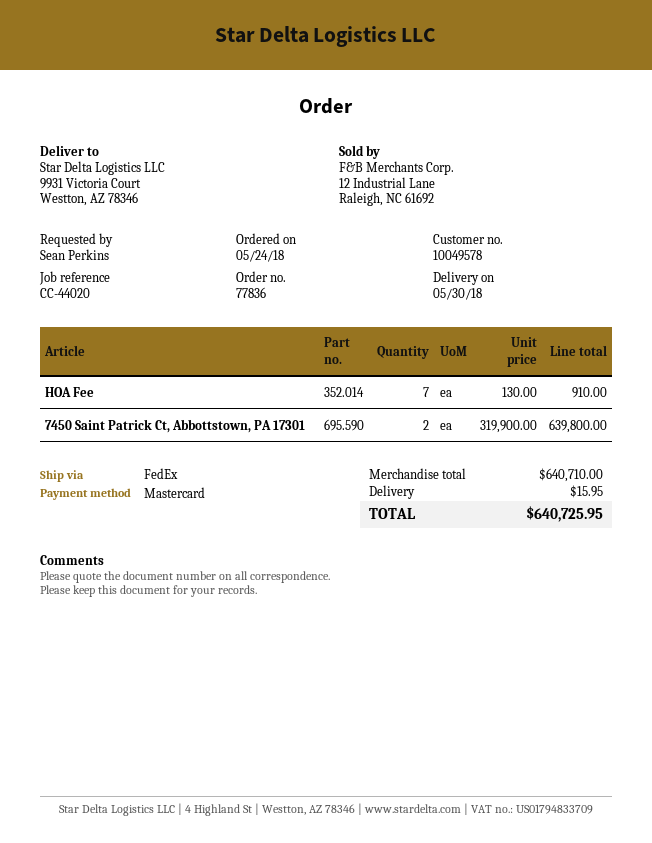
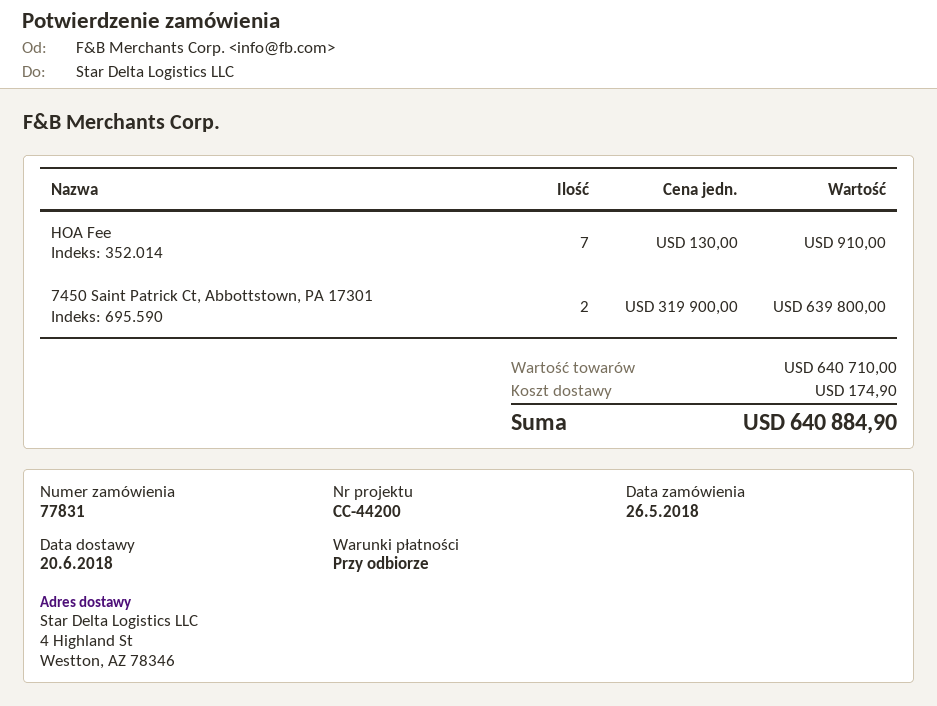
order number: 77836 -> 77831
order date: 2018-05-24 -> 2018-05-26
delivery date: 2018-05-30 -> 2018-06-20
reference: CC-44020 -> CC-44200
ship to: 9931 Victoria Court, Westton, AZ 78346 -> 4 Highland St, Westton, AZ 78346
shipping: 15.95 -> 174.90
total: 640725.95 -> 640884.90

